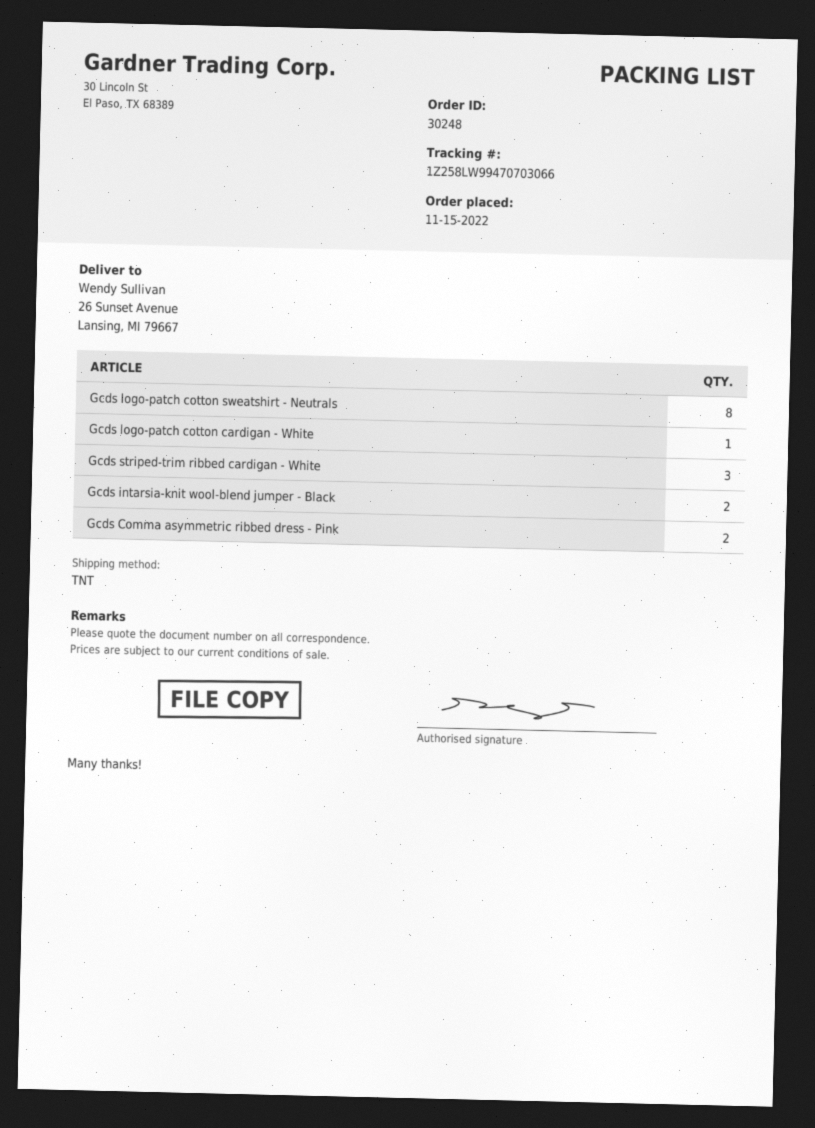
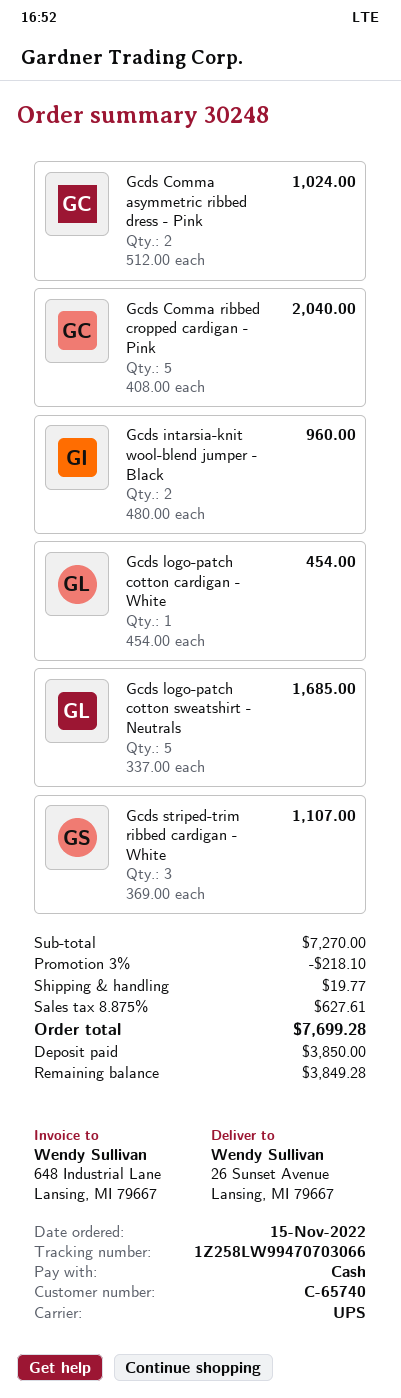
shipping method: TNT -> UPS
Gcds logo-patch cotton sweatshirt - Neutrals: 8 -> 5
Gcds Comma ribbed cropped cardigan - Pink: none -> 5

